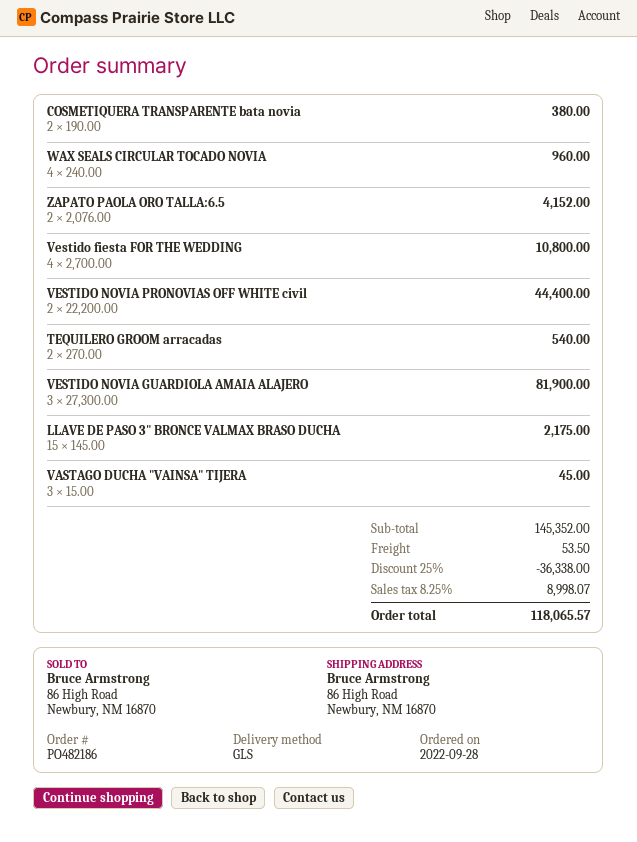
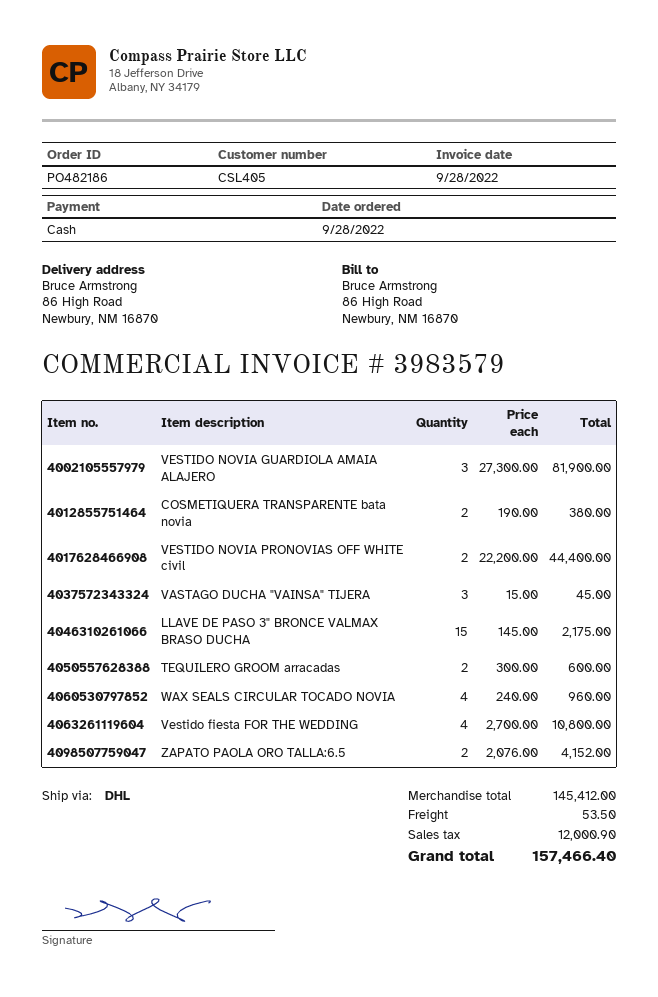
shipping method: GLS -> DHL
TEQUILERO GROOM arracadas: 2 x 270.00 = 540.00 -> 2 x 300.00 = 600.00
subtotal: 145352.00 -> 145412.00
discount: 25% = 36338.00 -> none
tax: 8998.07 -> 12000.90
total: 118065.57 -> 157466.40

